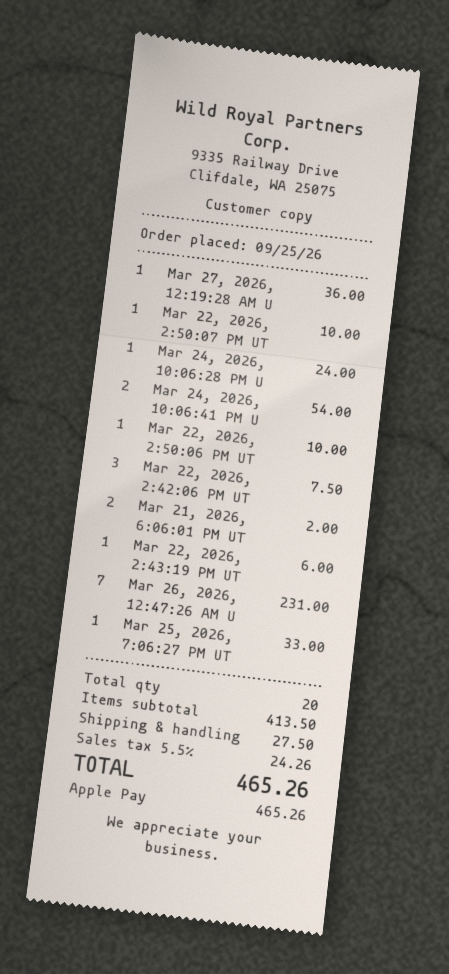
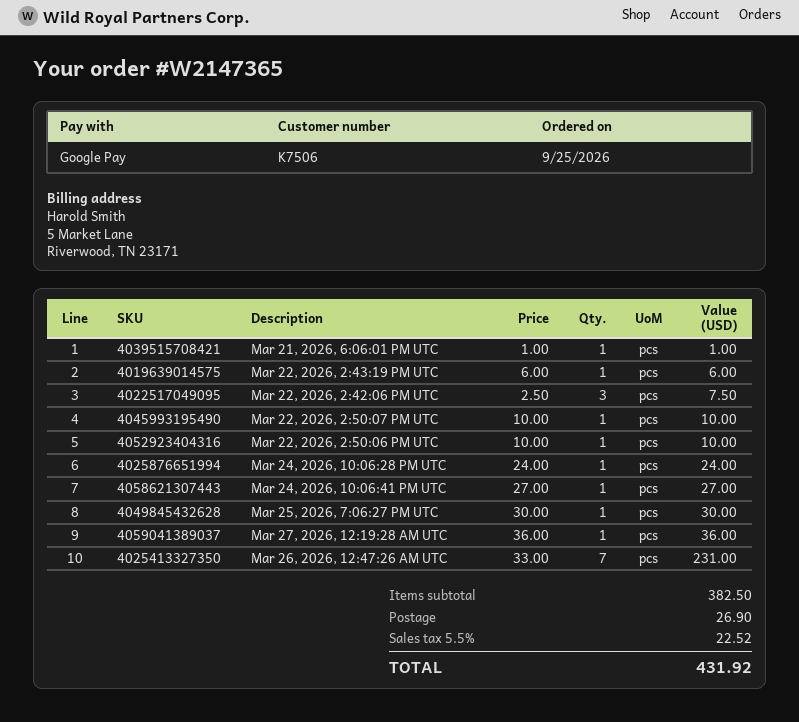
payment method: Apple Pay -> Google Pay
Mar 24, 2026, 10:06:41 PM U: 2 for 54.00 -> 1 for 27.00
Mar 21, 2026, 6:06:01 PM UT: 2 for 2.00 -> 1 for 1.00
Mar 25, 2026, 7:06:27 PM UT: 1 for 33.00 -> 1 for 30.00
subtotal: 413.50 -> 382.50
shipping: 27.50 -> 26.90
tax: 5.5% = 24.26 -> 5.5% = 22.52
total: 465.26 -> 431.92

